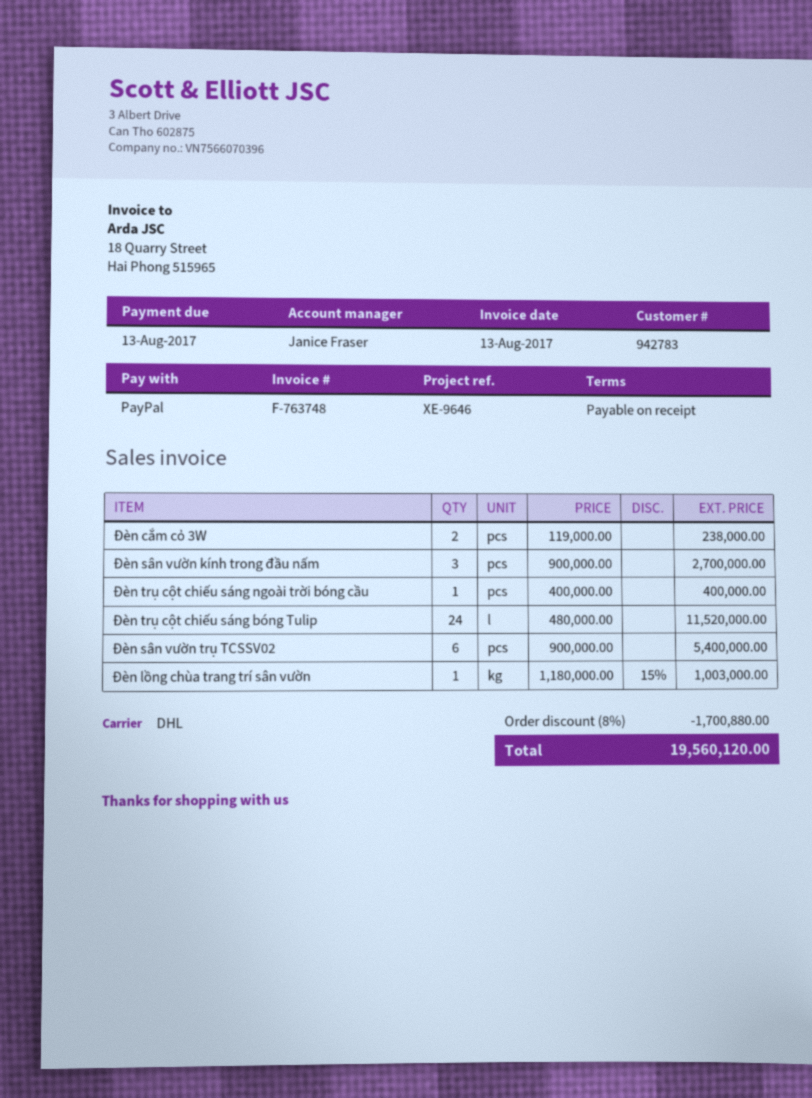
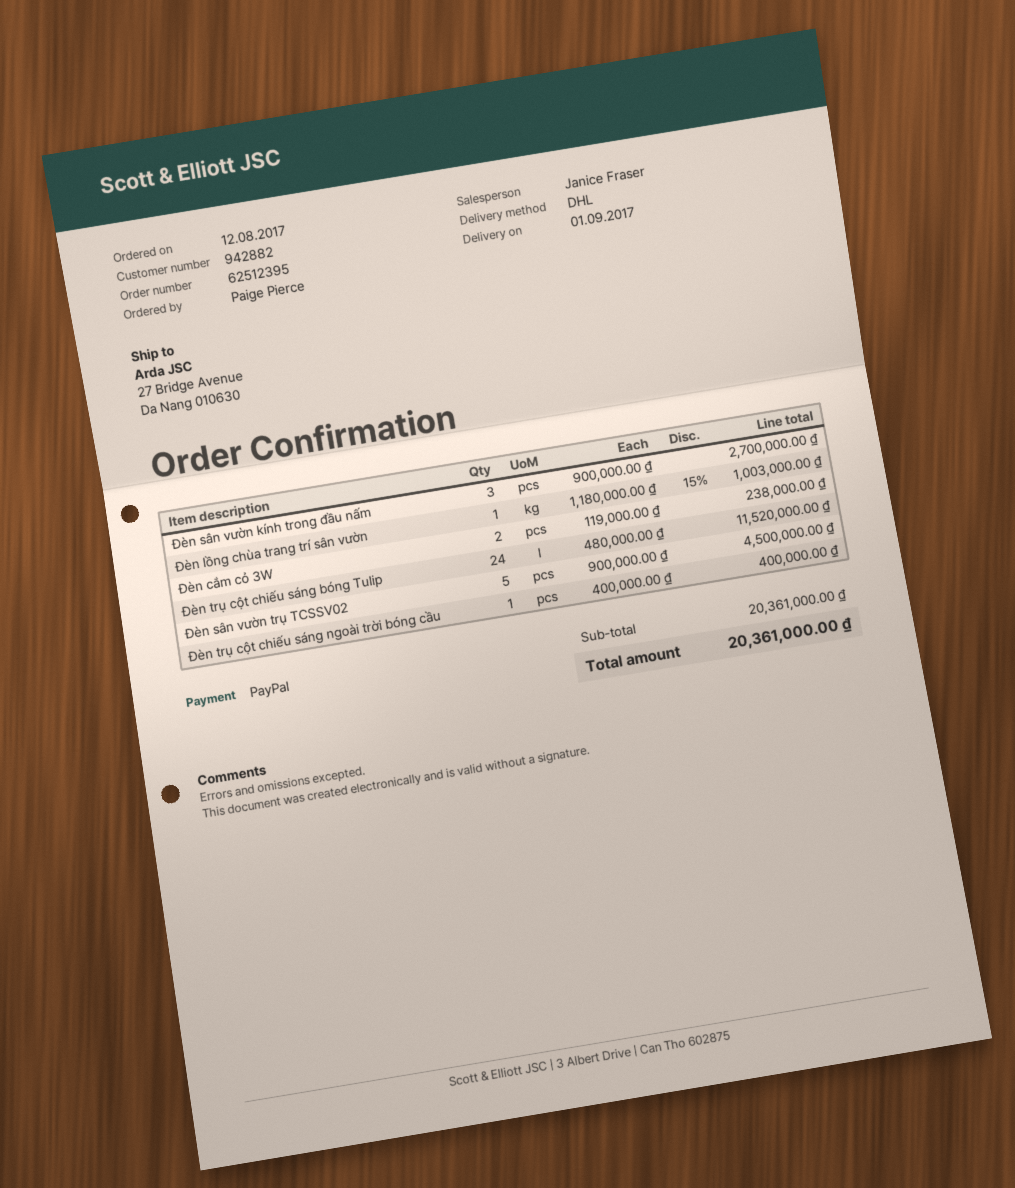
customer number: 942783 -> 942882
Đèn sân vườn trụ TCSSV02: 6 x 900000.00 = 5400000.00 -> 5 x 900000.00 = 4500000.00
discount: 8% = 1700880.00 -> none
total: 19560120.00 -> 20361000.00

